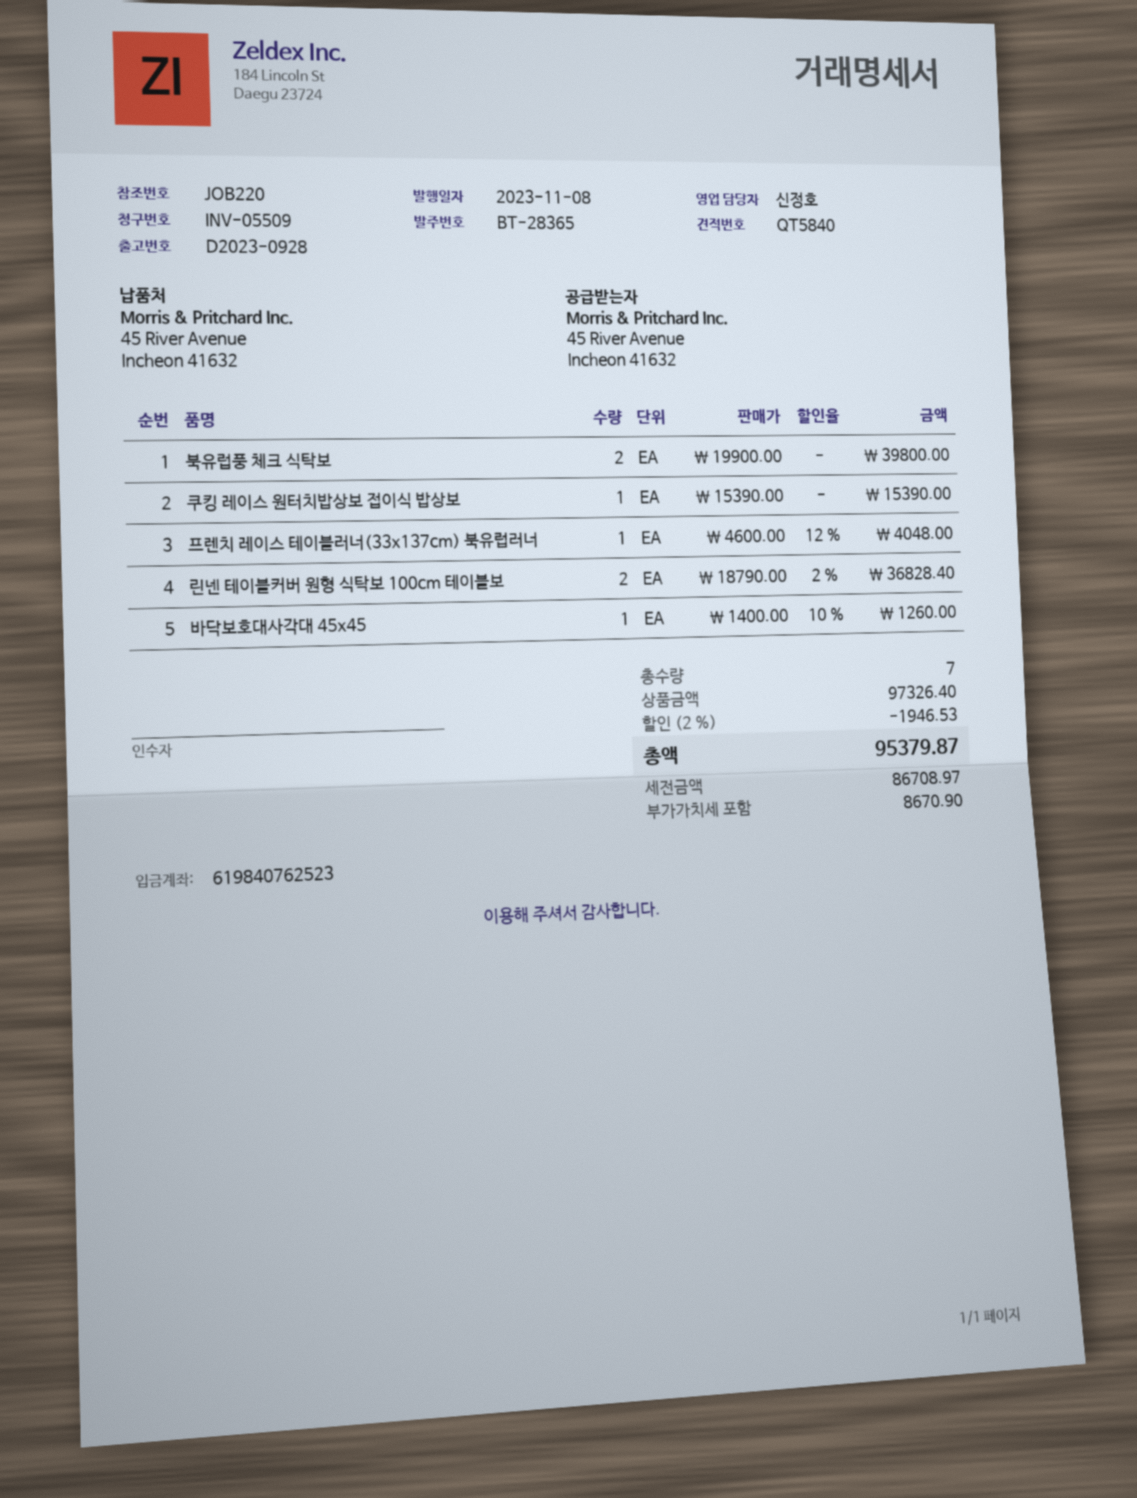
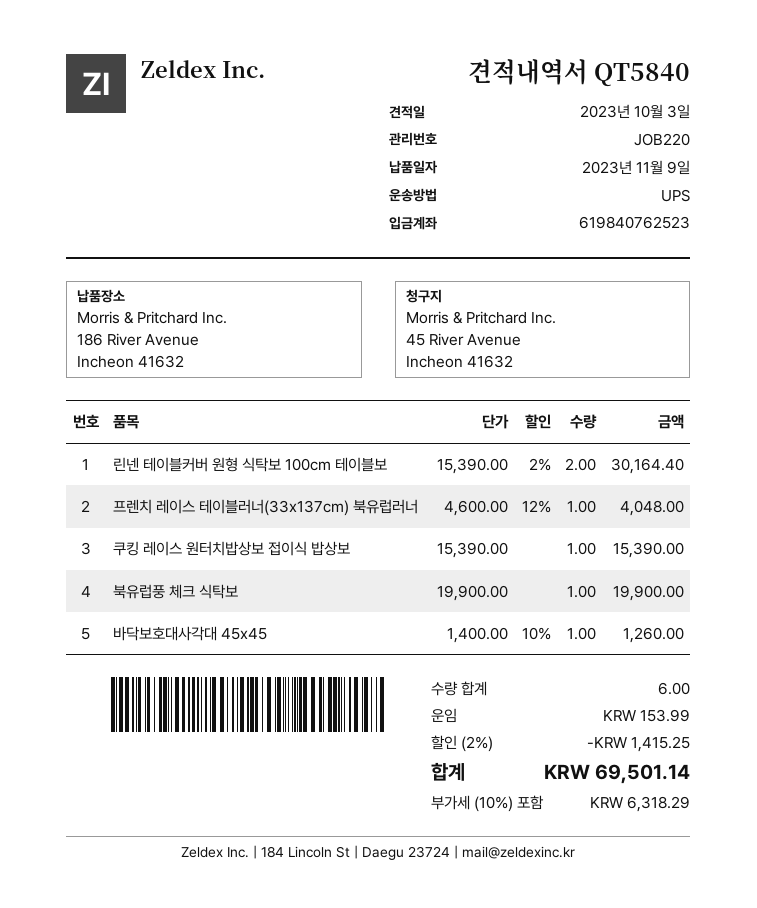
ship to: 45 River Avenue, Incheon 41632 -> 186 River Avenue, Incheon 41632
북유럽풍 체크 식탁보: 2 x 19900.00 = 39800.00 -> 1 x 19900.00 = 19900.00
린넨 테이블커버 원형 식탁보 100cm 테이블보: 2 x 18790.00 - 2% = 36828.40 -> 2 x 15390.00 - 2% = 30164.40
total quantity: 7 -> 6
discount: 2% = 1946.53 -> 2% = 1415.25
shipping: none -> 153.99
tax: 8670.90 -> 6318.29
total: 95379.87 -> 69501.14

